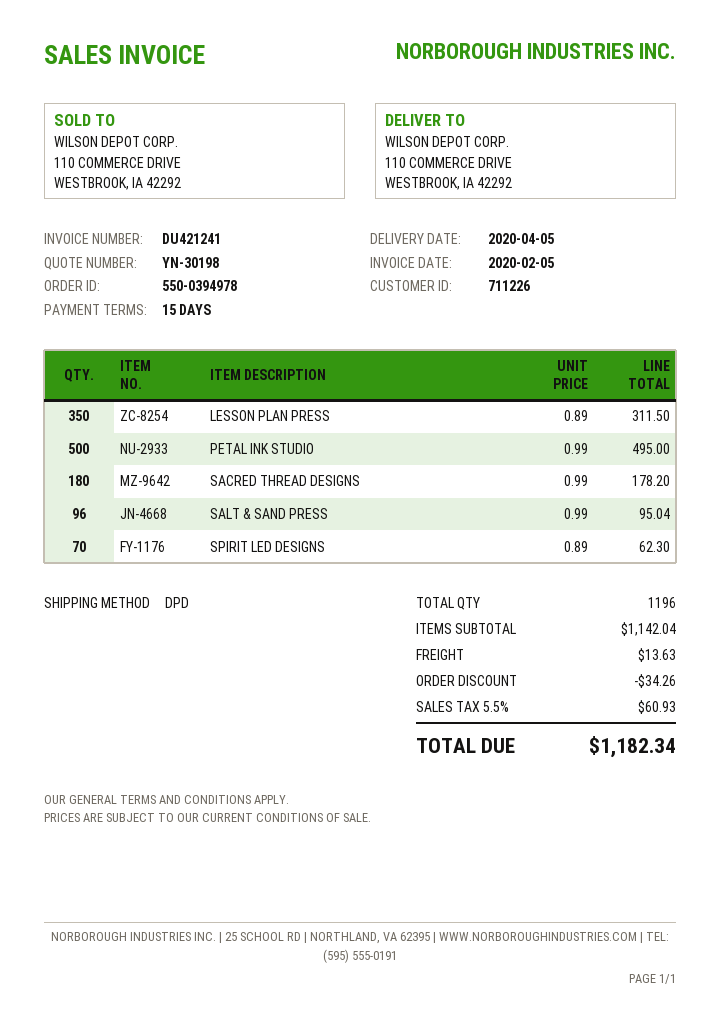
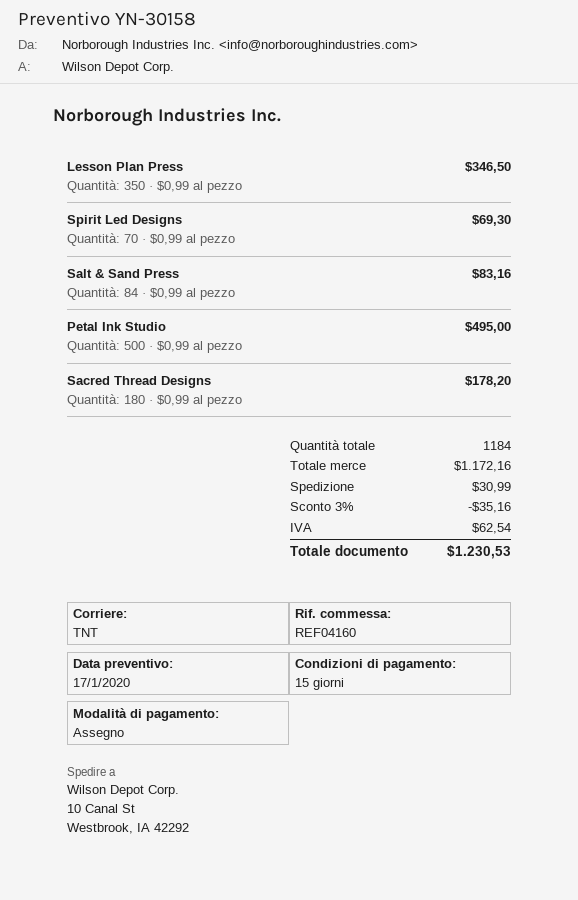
quote number: YN-30198 -> YN-30158
shipping method: DPD -> TNT
ship to: 110 COMMERCE DRIVE, WESTBROOK, IA 42292 -> 10 Canal St, Westbrook, IA 42292
LESSON PLAN PRESS: 350 x 0.89 = 311.50 -> 350 x 0.99 = 346.50
SALT & SAND PRESS: 96 x 0.99 = 95.04 -> 84 x 0.99 = 83.16
SPIRIT LED DESIGNS: 70 x 0.89 = 62.30 -> 70 x 0.99 = 69.30
total quantity: 1196 -> 1184
subtotal: 1142.04 -> 1172.16
discount: 34.26 -> 35.16
shipping: 13.63 -> 30.99
tax: 60.93 -> 62.54
total: 1182.34 -> 1230.53

